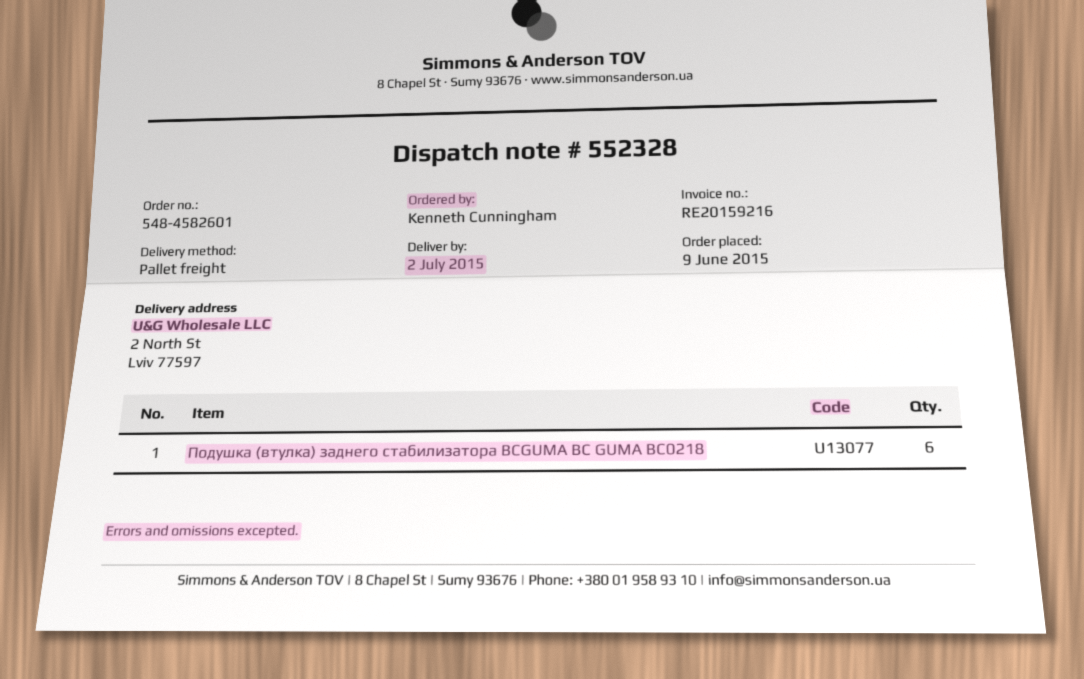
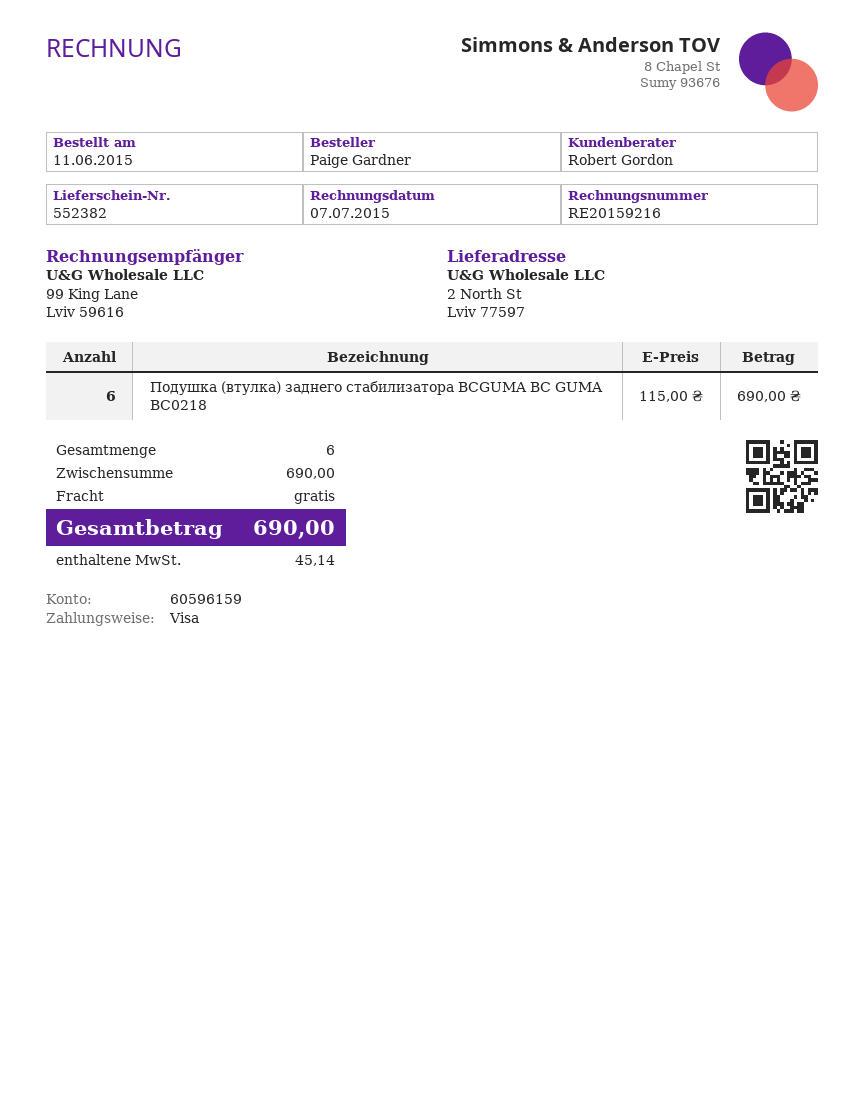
order date: 2015-06-09 -> 2015-06-11
delivery note number: 552328 -> 552382
ordered by: Kenneth Cunningham -> Paige Gardner

